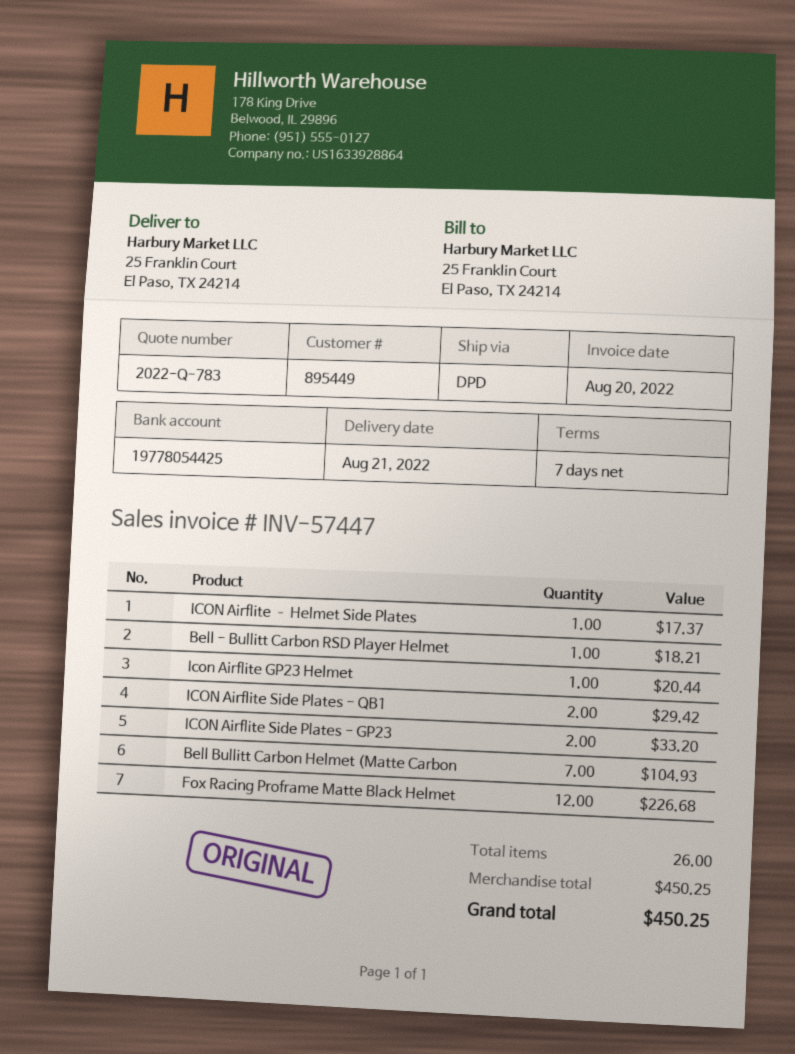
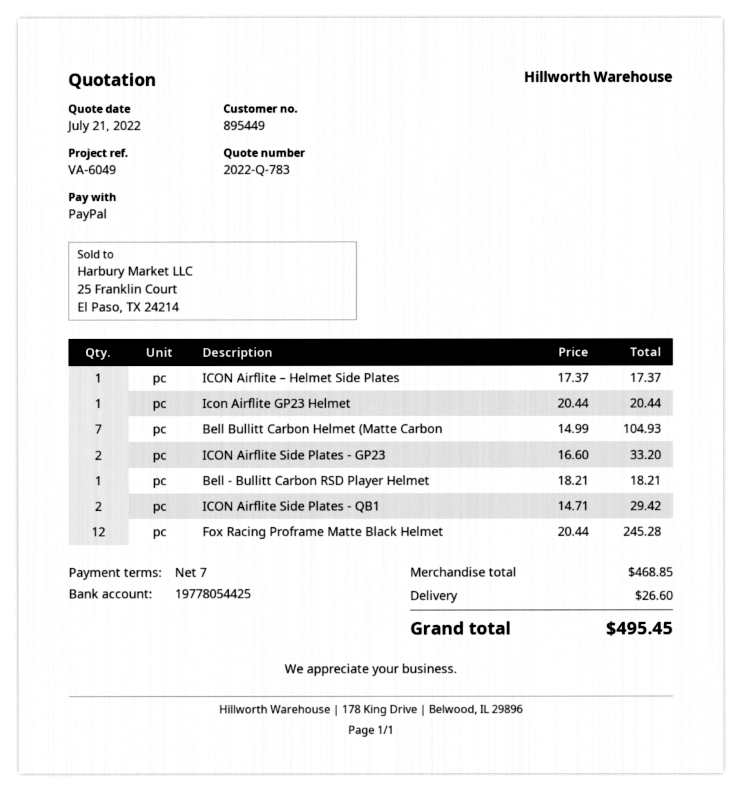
Fox Racing Proframe Matte Black Helmet: 12 for 226.68 -> 12 for 245.28
subtotal: 450.25 -> 468.85
shipping: none -> 26.60
total: 450.25 -> 495.45

